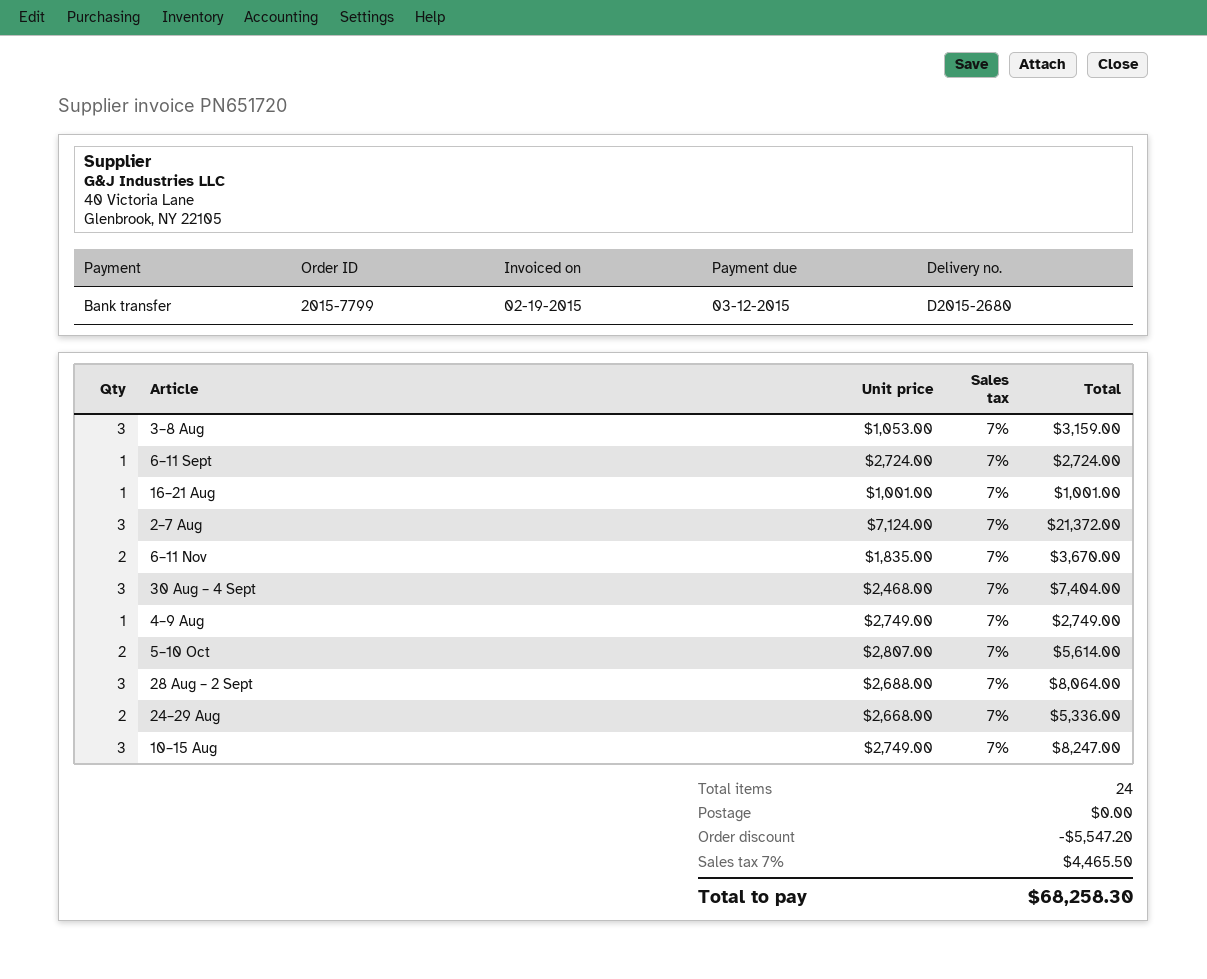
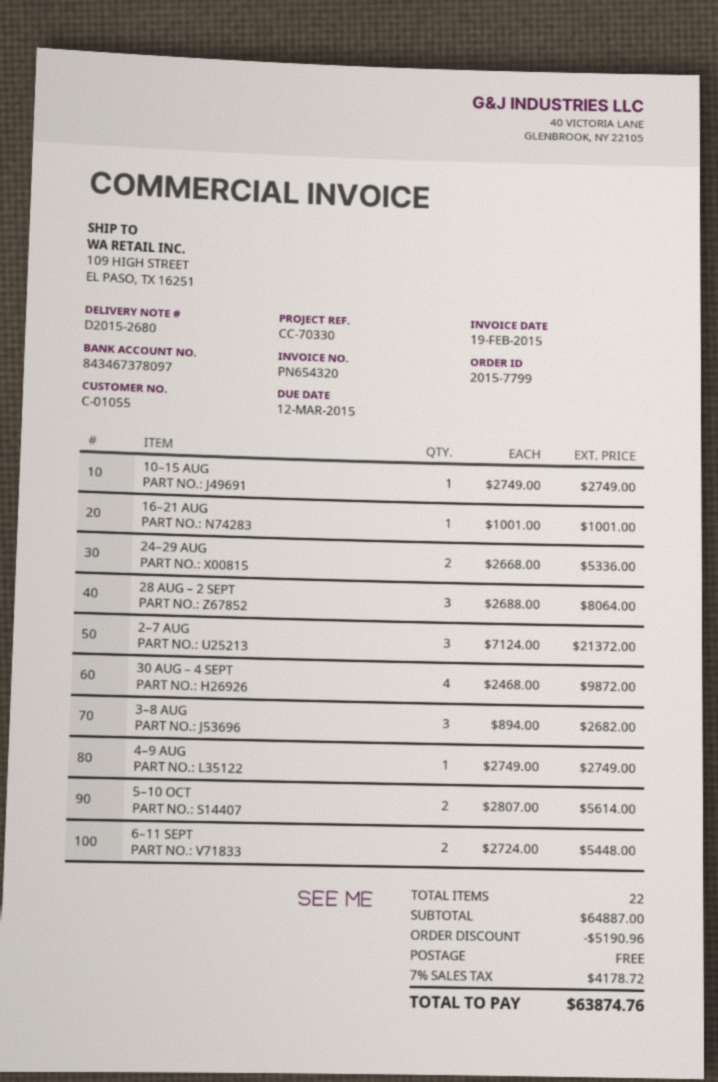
invoice number: PN651720 -> PN654320
3–8 Aug: 3 x 1053.00 = 3159.00 -> 3 x 894.00 = 2682.00
6–11 Sept: 1 x 2724.00 = 2724.00 -> 2 x 2724.00 = 5448.00
6–11 Nov: 2 x 1835.00 = 3670.00 -> none
30 Aug – 4 Sept: 3 x 2468.00 = 7404.00 -> 4 x 2468.00 = 9872.00
10–15 Aug: 3 x 2749.00 = 8247.00 -> 1 x 2749.00 = 2749.00
total quantity: 24 -> 22
discount: 5547.20 -> 5190.96
tax: 7% = 4465.50 -> 7% = 4178.72
total: 68258.30 -> 63874.76

